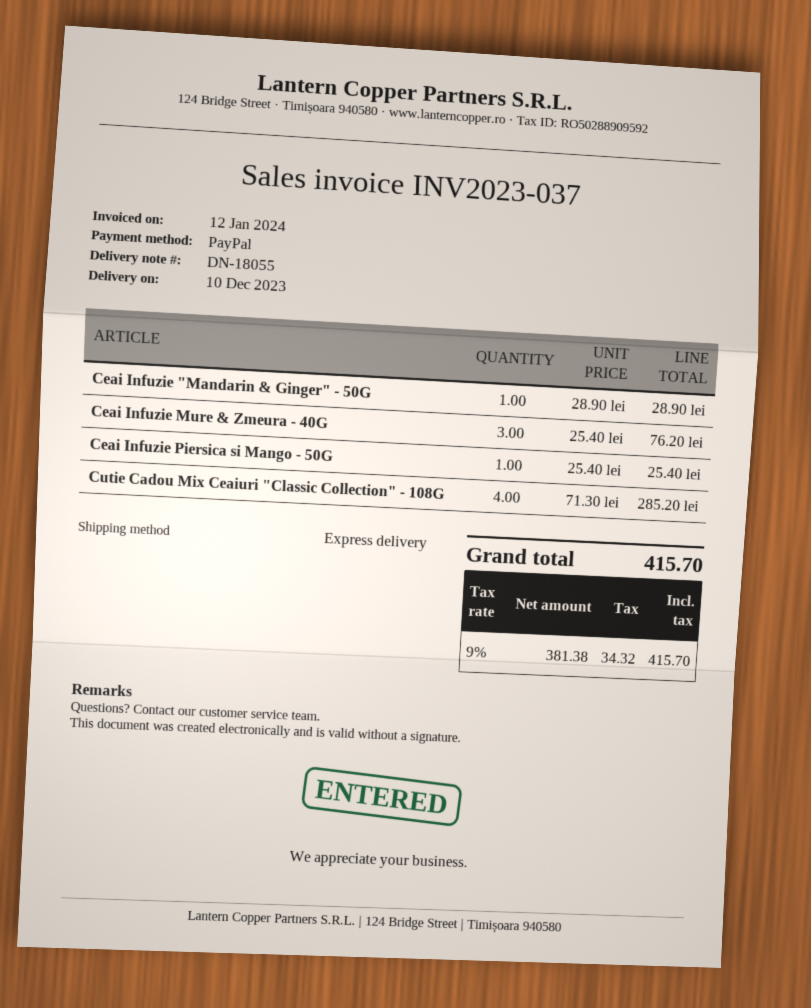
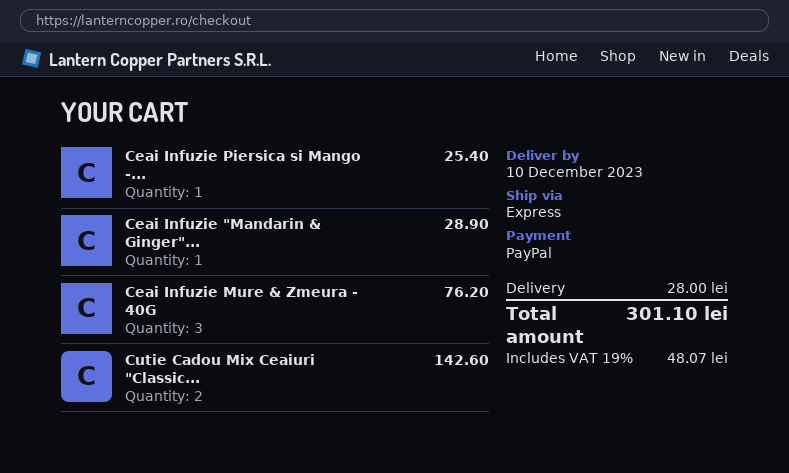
Cutie Cadou Mix Ceaiuri "Classic Collection" - 108G: 4 for 285.20 -> 2 for 142.60
shipping: none -> 28.00
tax: 9% = 34.32 -> 19% = 48.07
total: 415.70 -> 301.10

